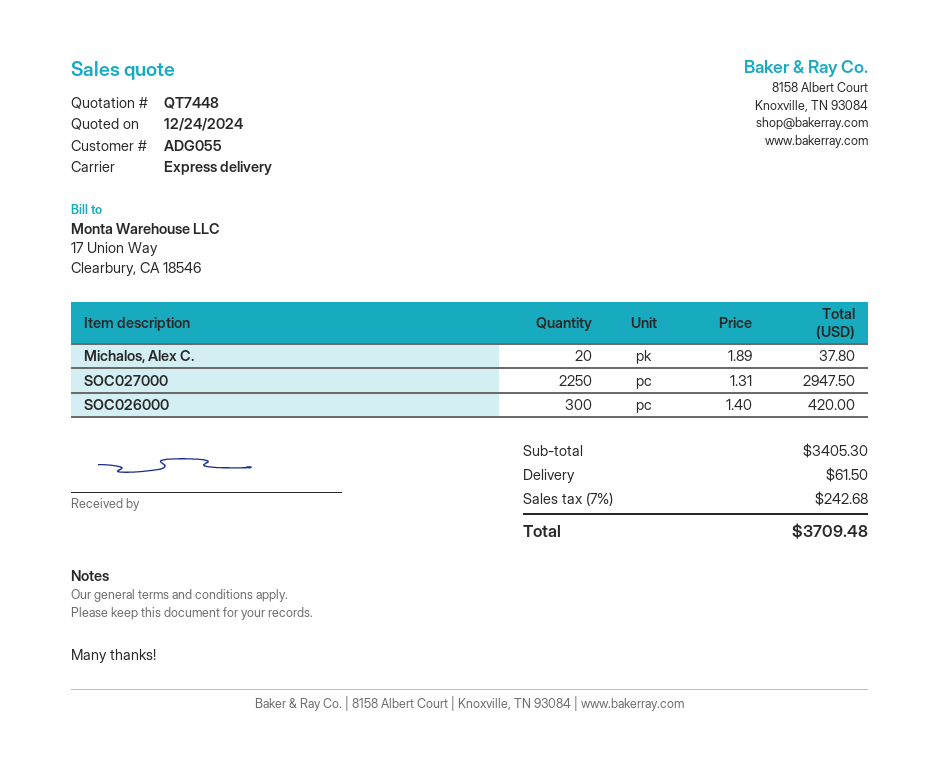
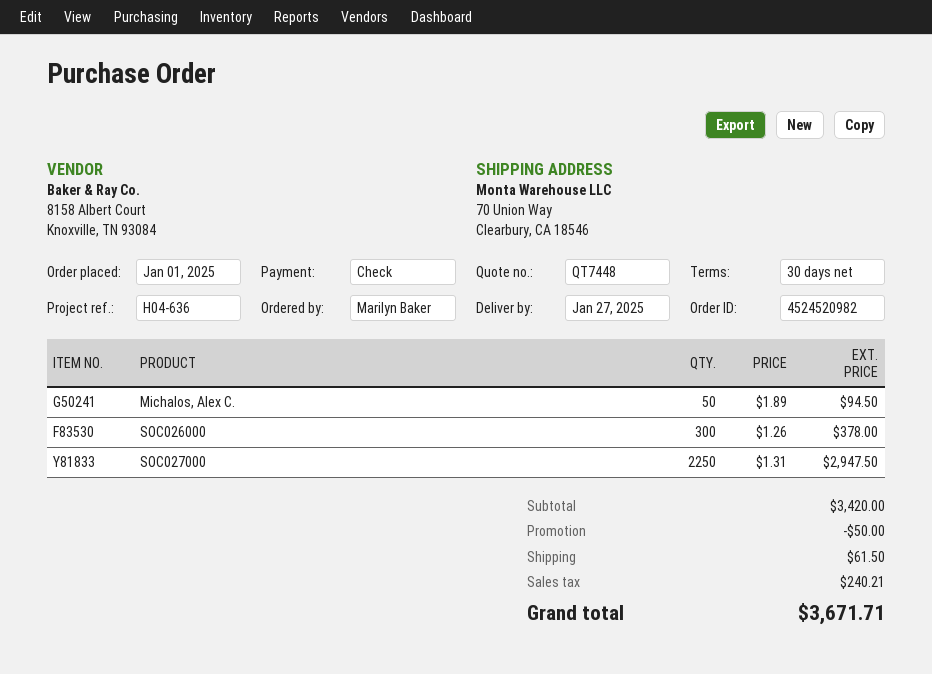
Michalos, Alex C.: 20 x 1.89 = 37.80 -> 50 x 1.89 = 94.50
SOC026000: 300 x 1.40 = 420.00 -> 300 x 1.26 = 378.00
subtotal: 3405.30 -> 3420.00
discount: none -> 50.00
tax: 242.68 -> 240.21
total: 3709.48 -> 3671.71

